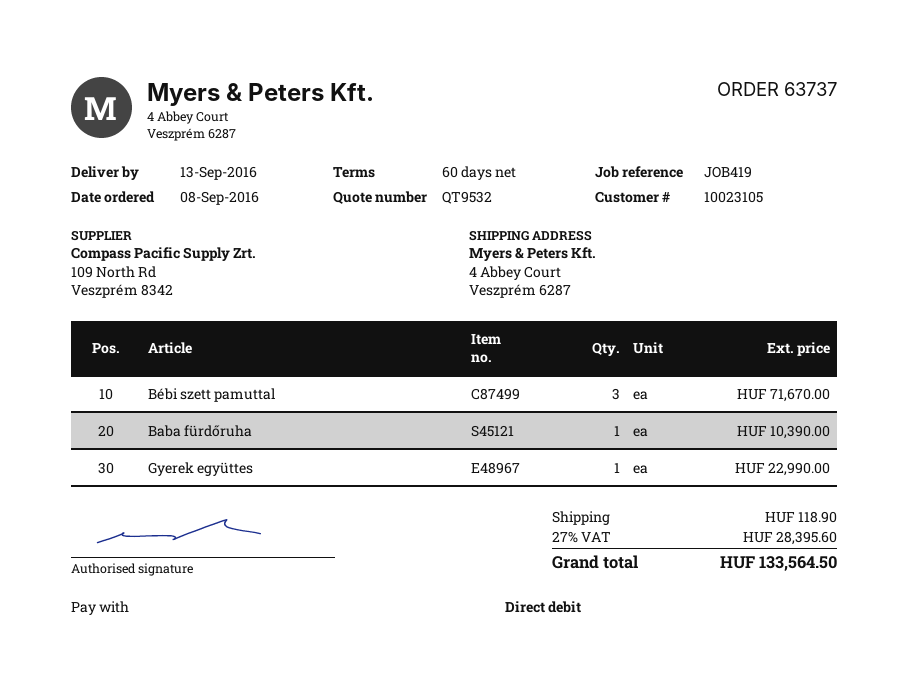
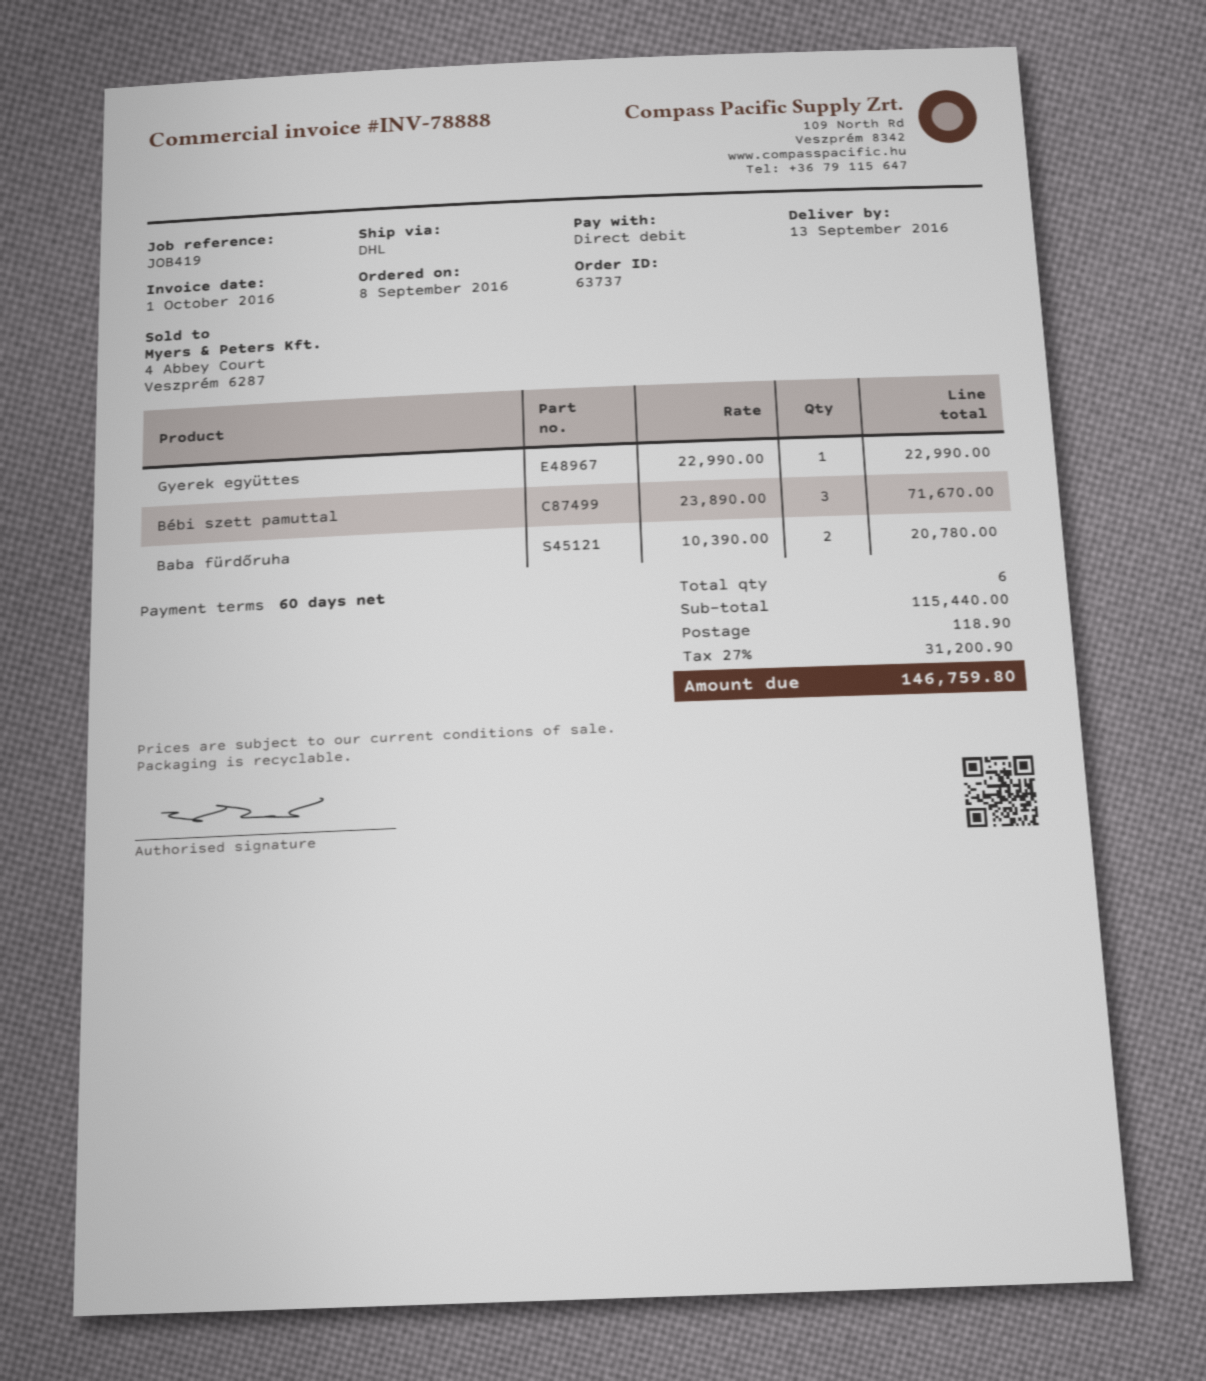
Baba fürdőruha: 1 for 10390.00 -> 2 for 20780.00
tax: 27% = 28395.60 -> 27% = 31200.90
total: 133564.50 -> 146759.80

